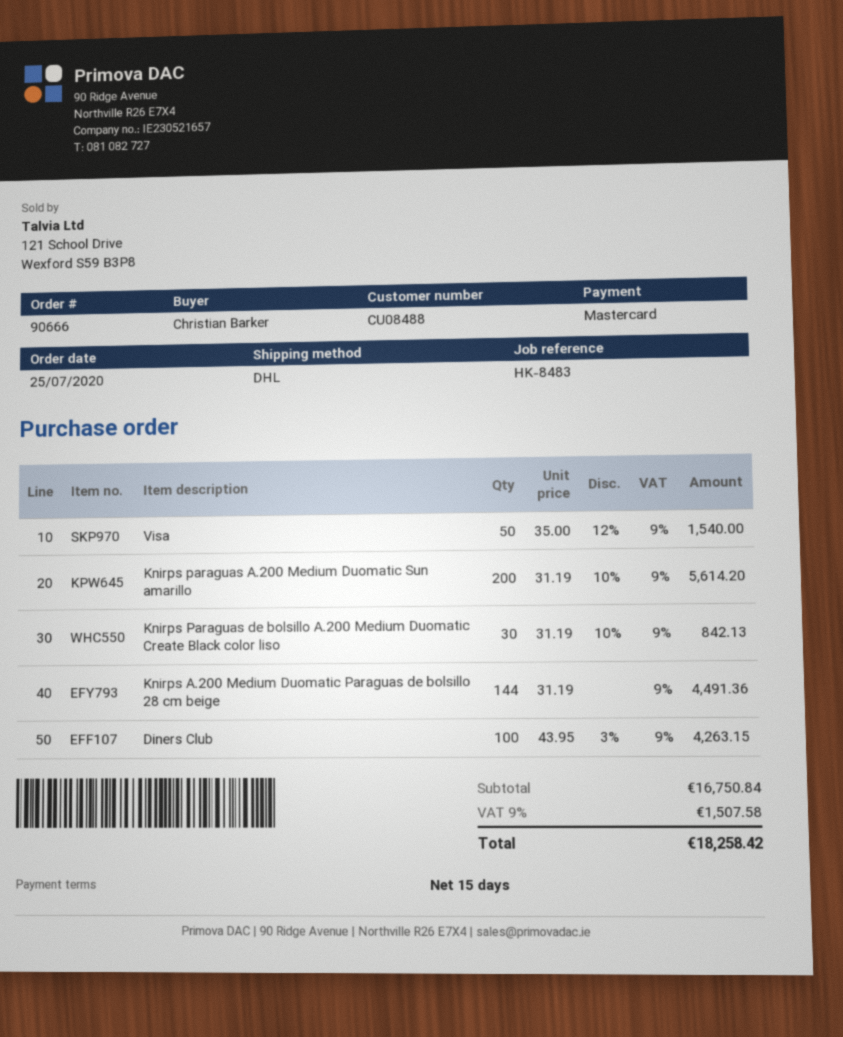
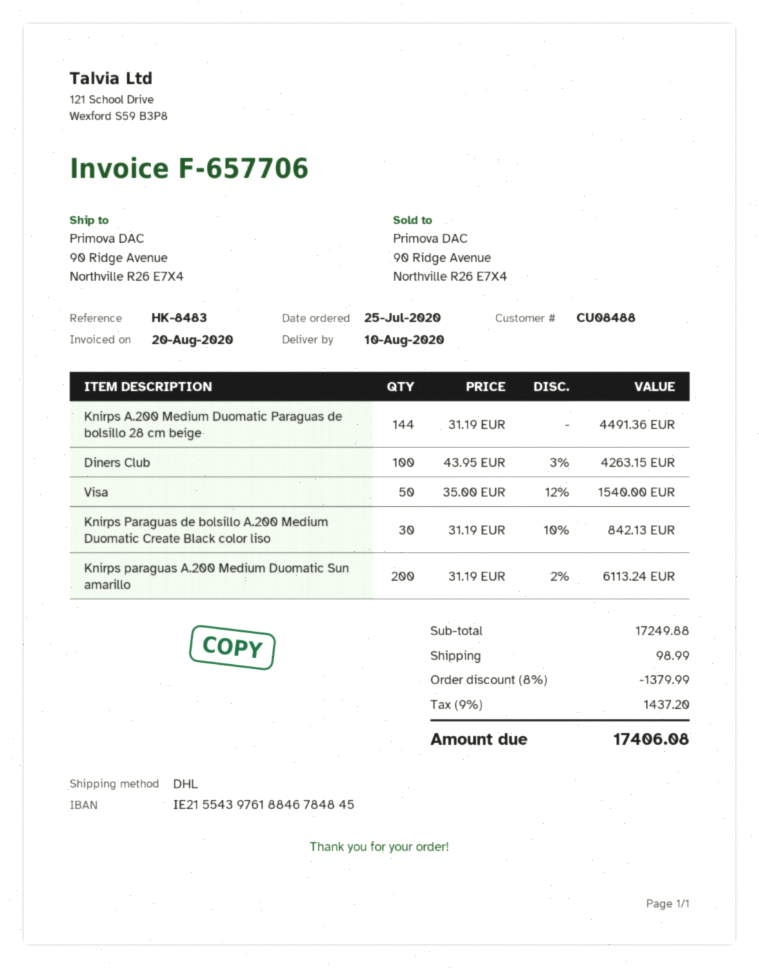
Knirps paraguas A.200 Medium Duomatic Sun amarillo: 200 x 31.19 - 10% = 5614.20 -> 200 x 31.19 - 2% = 6113.24
subtotal: 16750.84 -> 17249.88
discount: none -> 8% = 1379.99
shipping: none -> 98.99
tax: 9% = 1507.58 -> 9% = 1437.20
total: 18258.42 -> 17406.08

